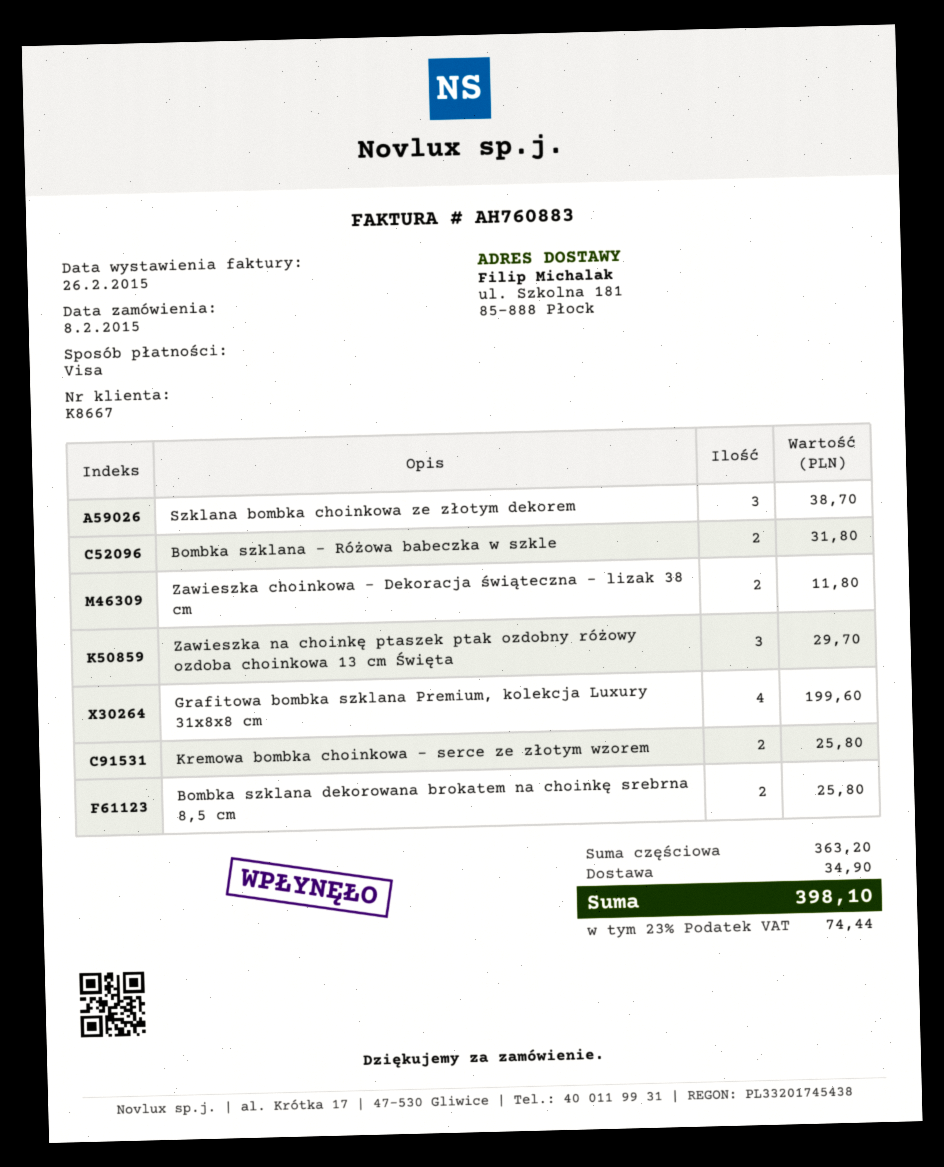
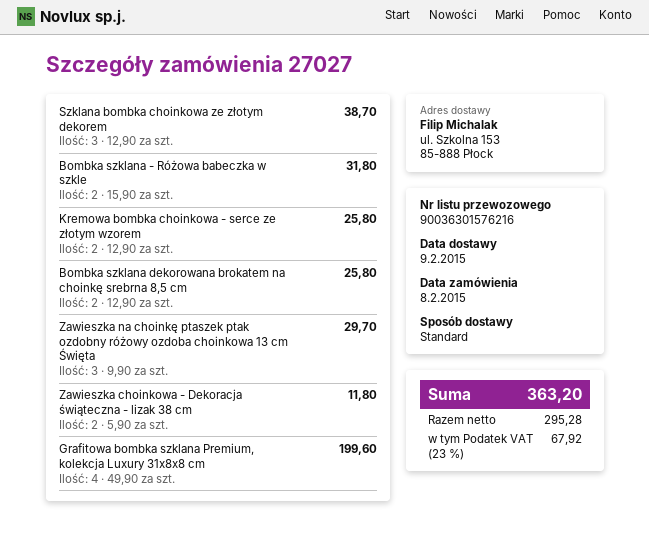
ship to: ul. Szkolna 181, 85-888 Płock -> ul. Szkolna 153, 85-888 Płock
shipping: 34.90 -> none
tax: 23% = 74.44 -> 23% = 67.92
total: 398.10 -> 363.20

